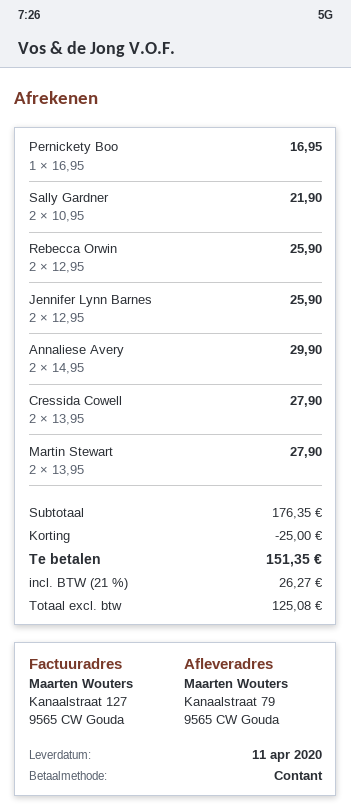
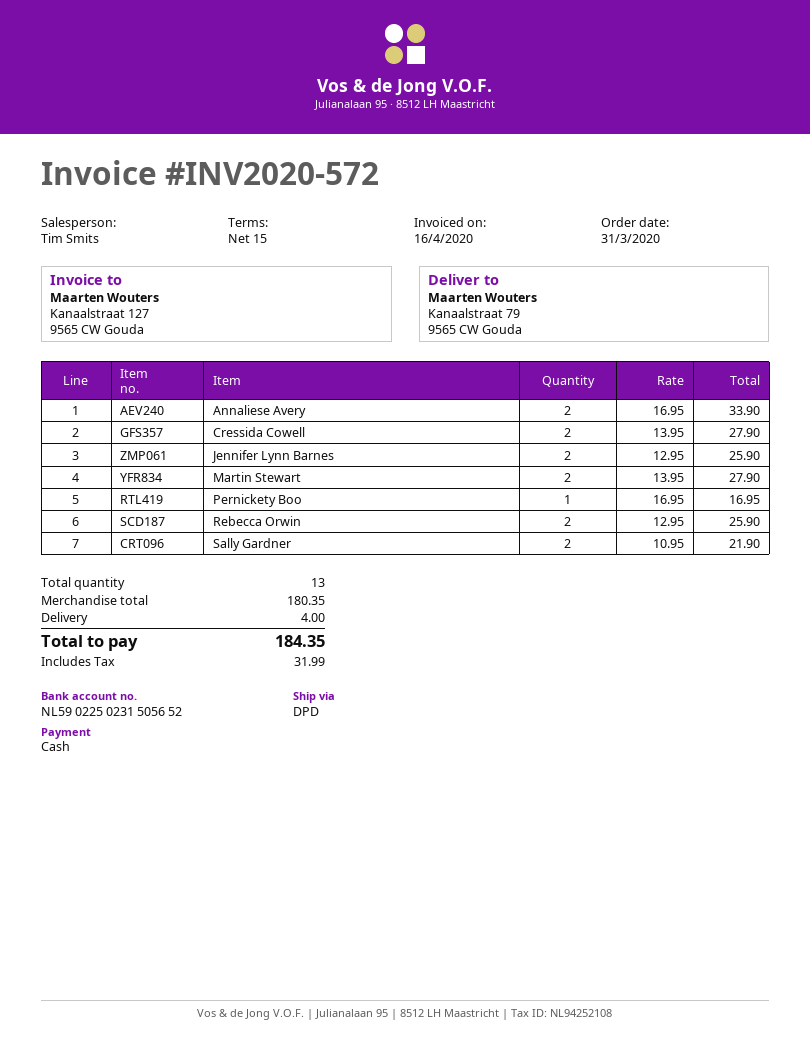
Annaliese Avery: 2 x 14.95 = 29.90 -> 2 x 16.95 = 33.90
subtotal: 176.35 -> 180.35
discount: 25.00 -> none
shipping: none -> 4.00
tax: 26.27 -> 31.99
total: 151.35 -> 184.35

